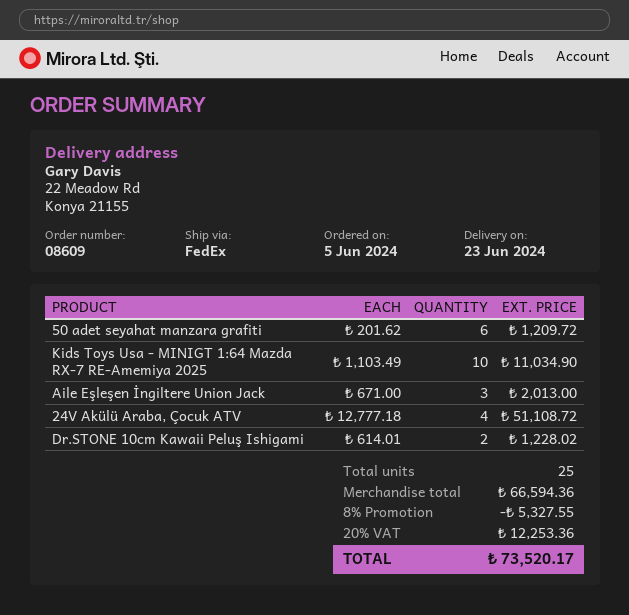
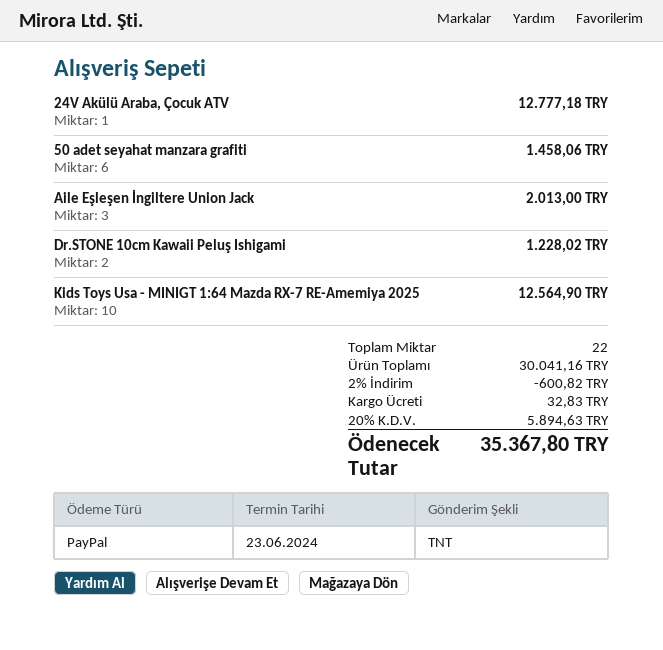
shipping method: FedEx -> TNT
50 adet seyahat manzara grafiti: 6 for 1209.72 -> 6 for 1458.06
Kids Toys Usa - MINIGT 1:64 Mazda RX-7 RE-Amemiya 2025: 10 for 11034.90 -> 10 for 12564.90
24V Akülü Araba, Çocuk ATV: 4 for 51108.72 -> 1 for 12777.18
total quantity: 25 -> 22
subtotal: 66594.36 -> 30041.16
discount: 8% = 5327.55 -> 2% = 600.82
shipping: none -> 32.83
tax: 20% = 12253.36 -> 20% = 5894.63
total: 73520.17 -> 35367.80

